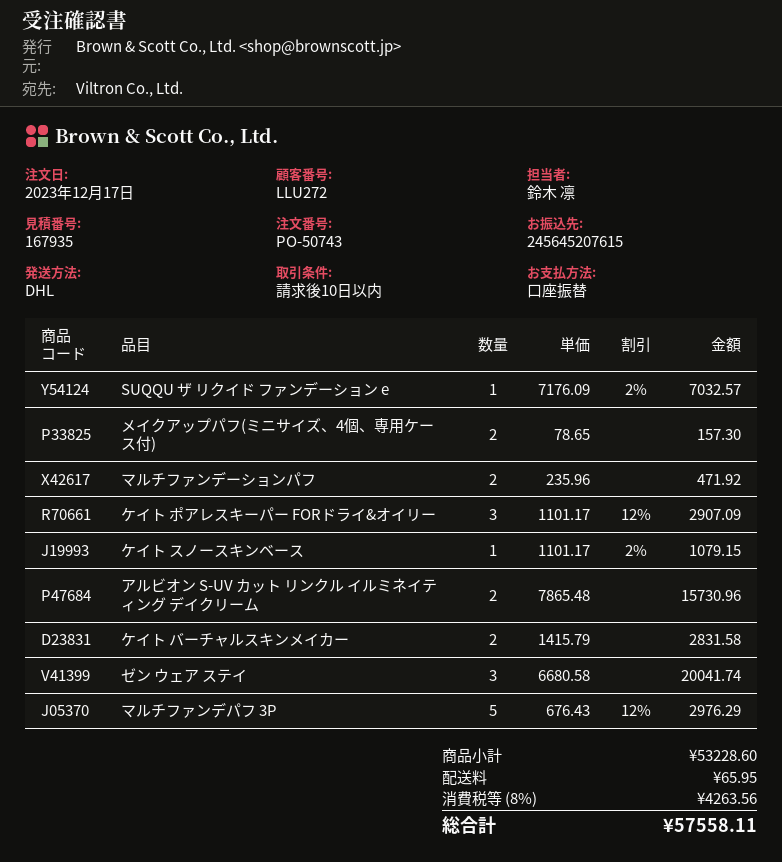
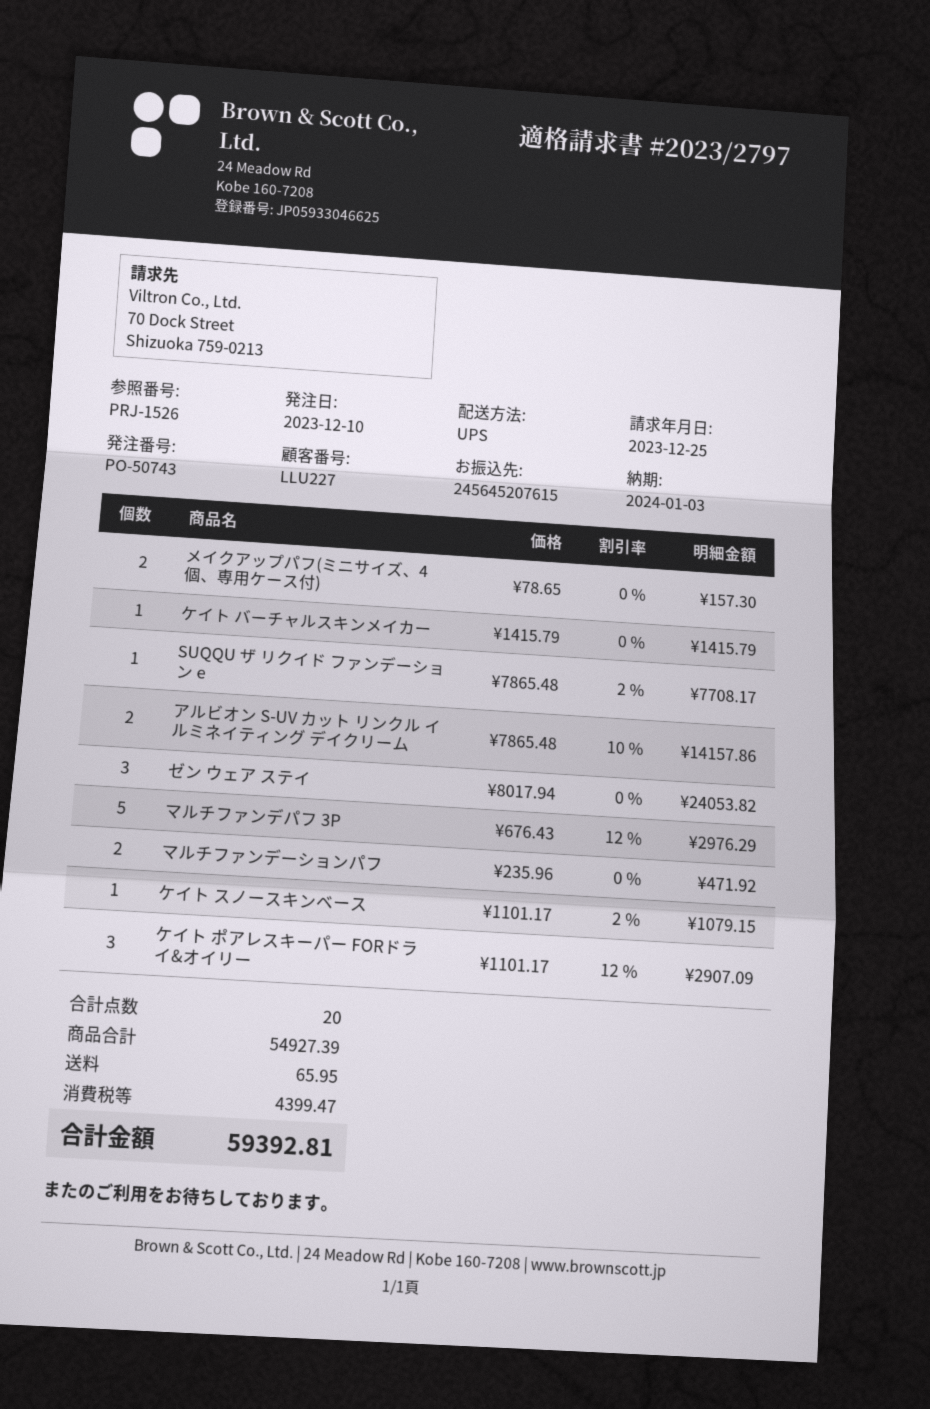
order date: 2023-12-17 -> 2023-12-10
customer number: LLU272 -> LLU227
shipping method: DHL -> UPS
SUQQU ザ リクイド ファンデーション e: 1 x 7176.09 - 2% = 7032.57 -> 1 x 7865.48 - 2% = 7708.17
アルビオン S-UV カット リンクル イルミネイティング デイクリーム: 2 x 7865.48 = 15730.96 -> 2 x 7865.48 - 10% = 14157.86
ケイト バーチャルスキンメイカー: 2 x 1415.79 = 2831.58 -> 1 x 1415.79 = 1415.79
ゼン ウェア ステイ: 3 x 6680.58 = 20041.74 -> 3 x 8017.94 = 24053.82
subtotal: 53228.60 -> 54927.39
tax: 4263.56 -> 4399.47
total: 57558.11 -> 59392.81

